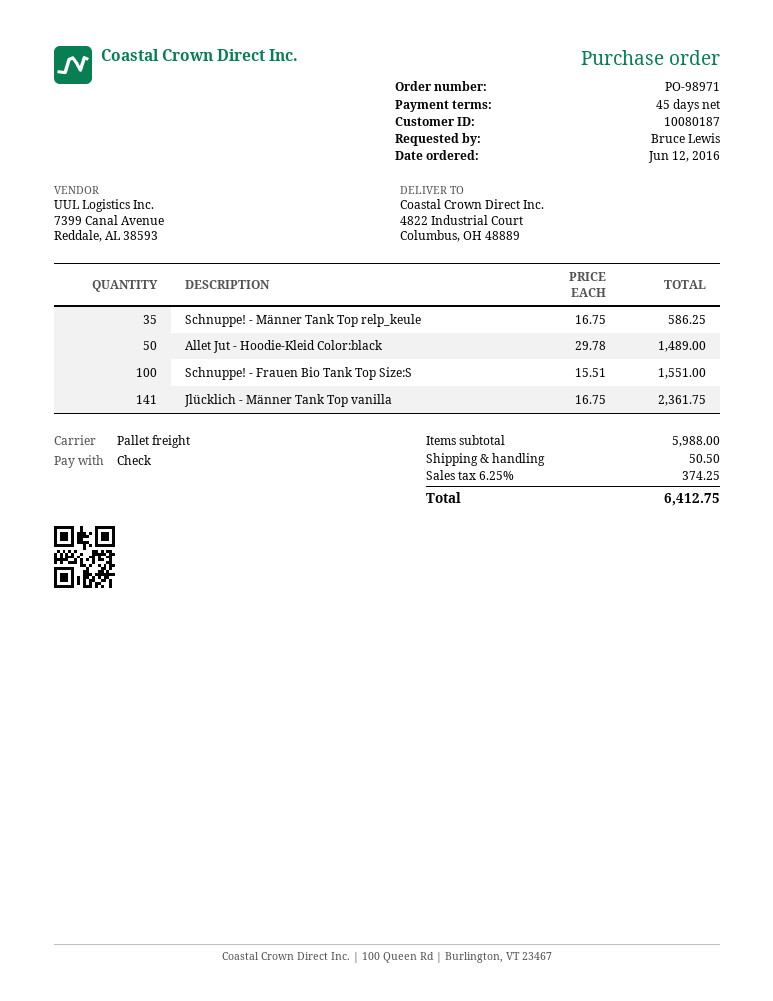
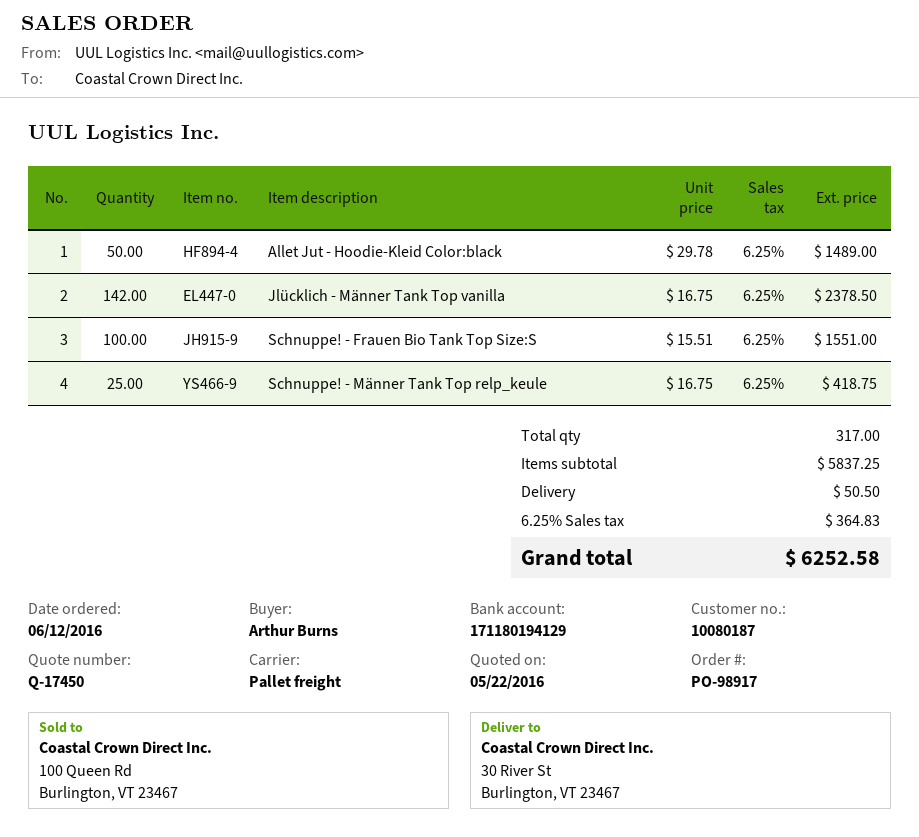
order number: PO-98971 -> PO-98917
ordered by: Bruce Lewis -> Arthur Burns
ship to: 4822 Industrial Court, Columbus, OH 48889 -> 30 River St, Burlington, VT 23467
Schnuppe! - Männer Tank Top relp_keule: 35 x 16.75 = 586.25 -> 25 x 16.75 = 418.75
Jlücklich - Männer Tank Top vanilla: 141 x 16.75 = 2361.75 -> 142 x 16.75 = 2378.50
subtotal: 5988.00 -> 5837.25
tax: 6.25% = 374.25 -> 6.25% = 364.83
total: 6412.75 -> 6252.58

